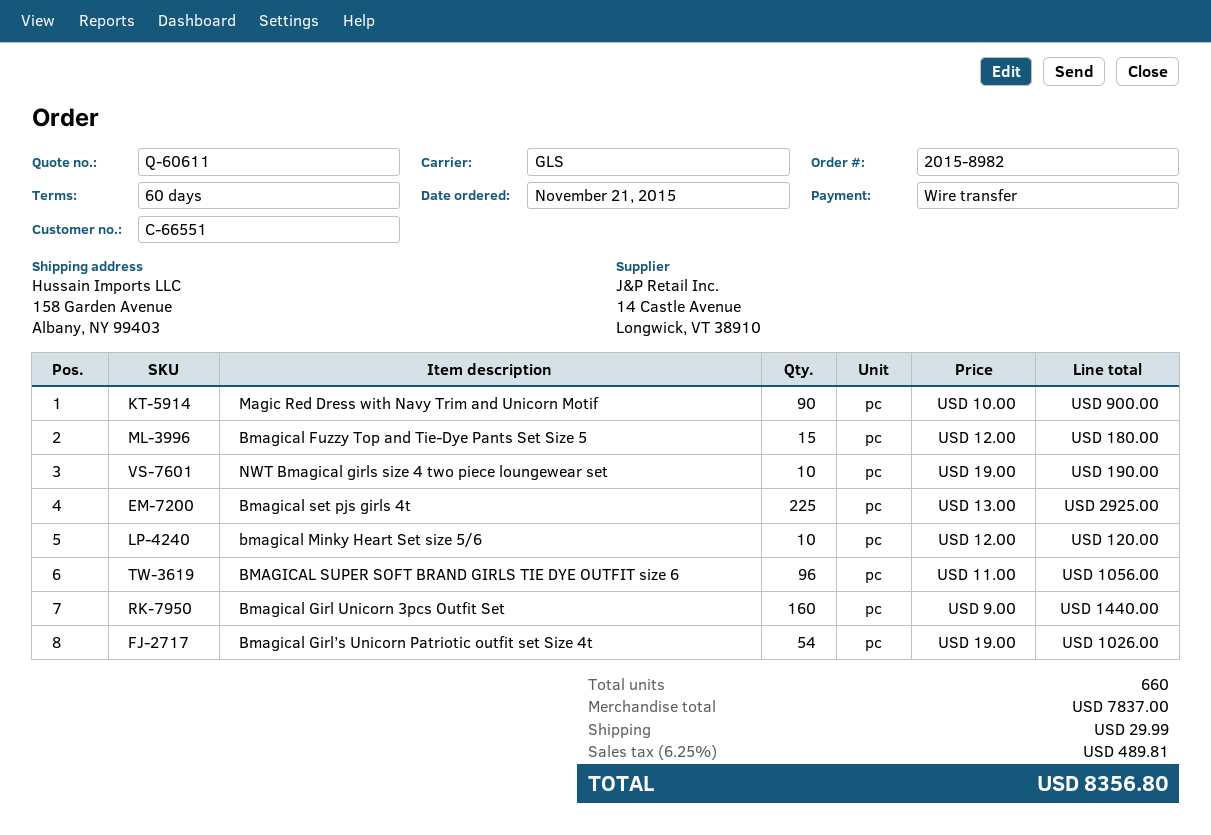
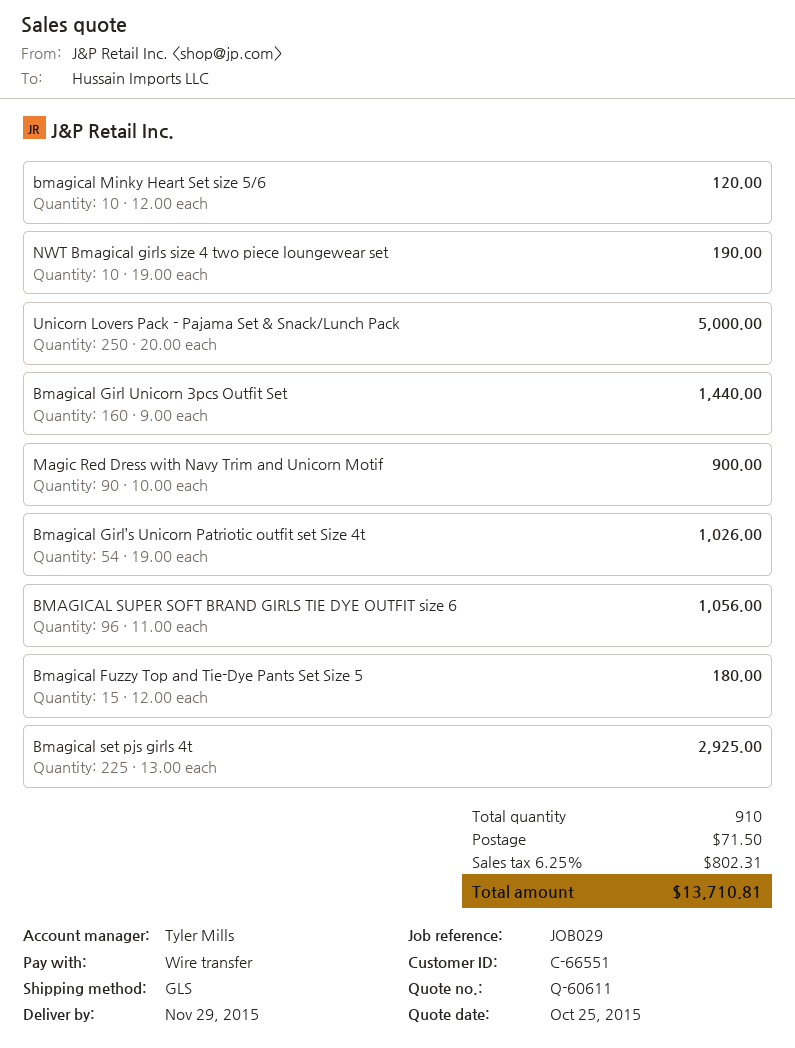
Unicorn Lovers Pack - Pajama Set & Snack/Lunch Pack: none -> 250 x 20.00 = 5000.00
total quantity: 660 -> 910
shipping: 29.99 -> 71.50
tax: 6.25% = 489.81 -> 6.25% = 802.31
total: 8356.80 -> 13710.81

